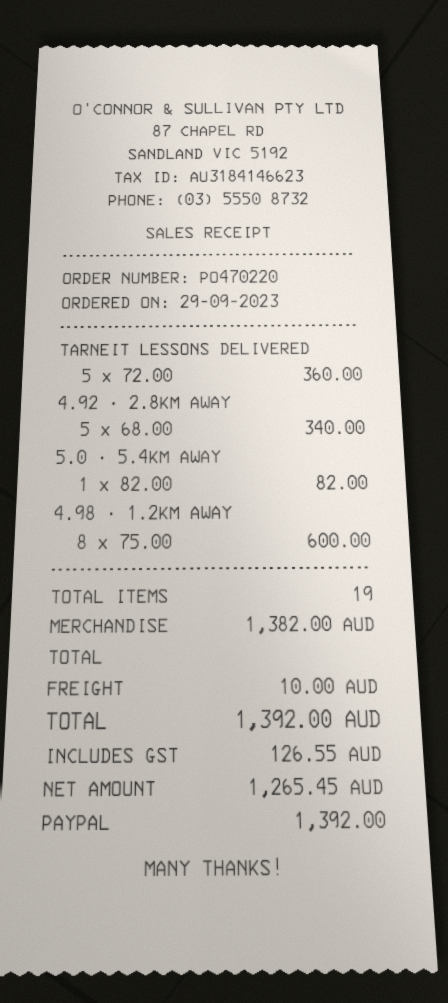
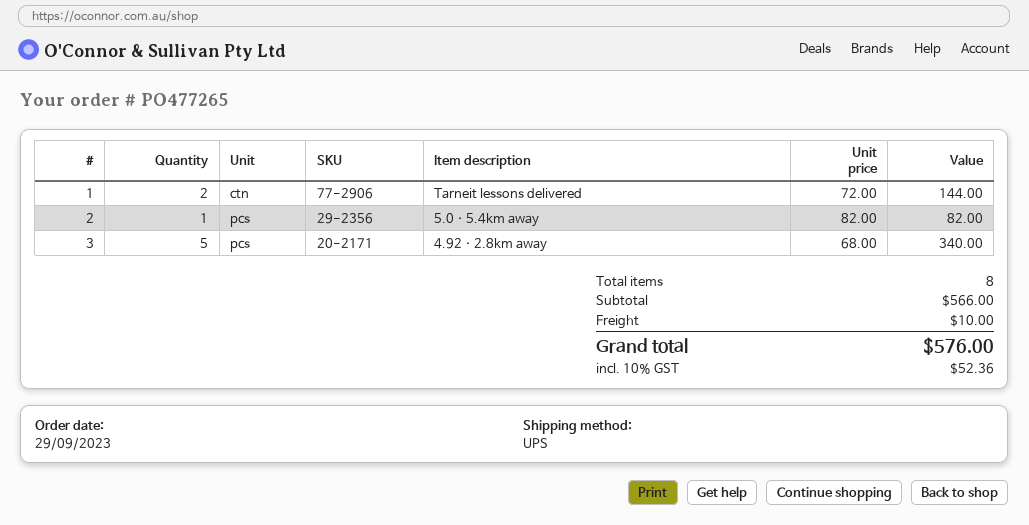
order number: PO470220 -> PO477265
TARNEIT LESSONS DELIVERED: 5 x 72.00 = 360.00 -> 2 x 72.00 = 144.00
4.98 · 1.2KM AWAY: 8 x 75.00 = 600.00 -> none
total quantity: 19 -> 8
subtotal: 1382.00 -> 566.00
tax: 126.55 -> 52.36
total: 1392.00 -> 576.00

